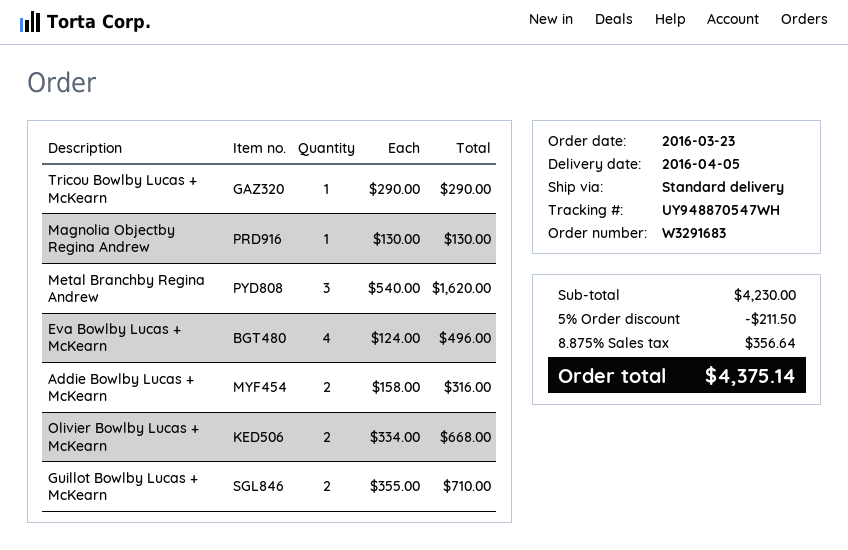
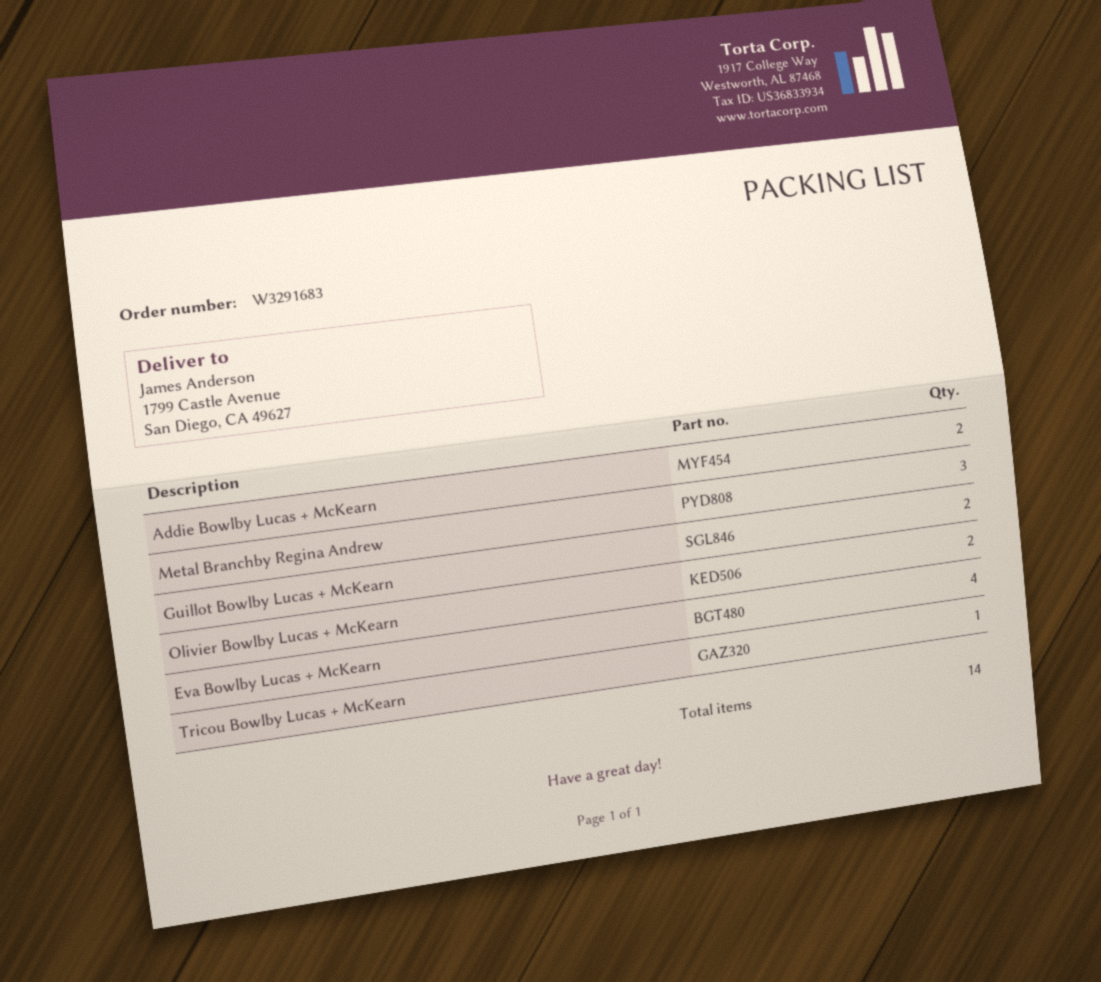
Magnolia Objectby Regina Andrew: 1 -> none

